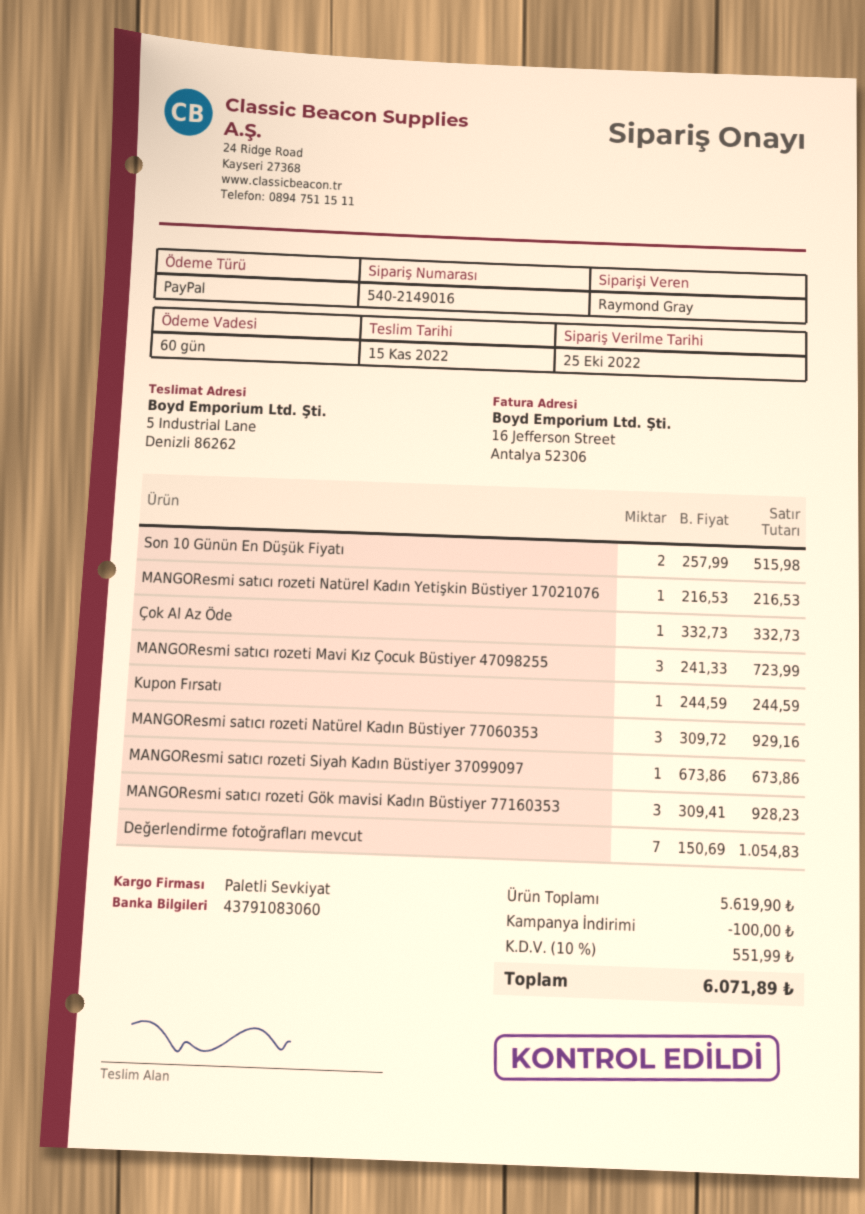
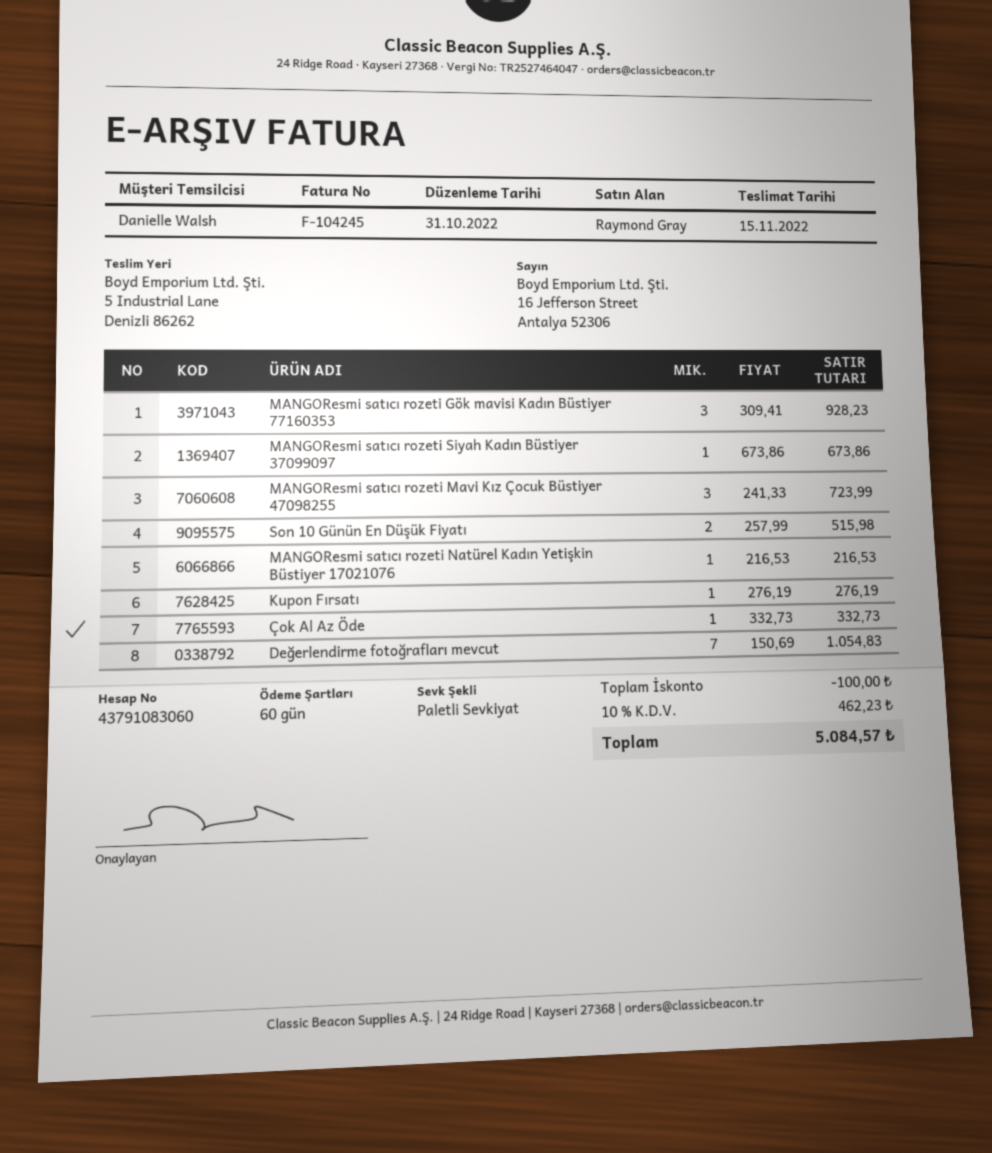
Kupon Fırsatı: 1 x 244.59 = 244.59 -> 1 x 276.19 = 276.19
MANGOResmi satıcı rozeti Natürel Kadın Büstiyer 77060353: 3 x 309.72 = 929.16 -> none
tax: 10% = 551.99 -> 10% = 462.23
total: 6071.89 -> 5084.57

